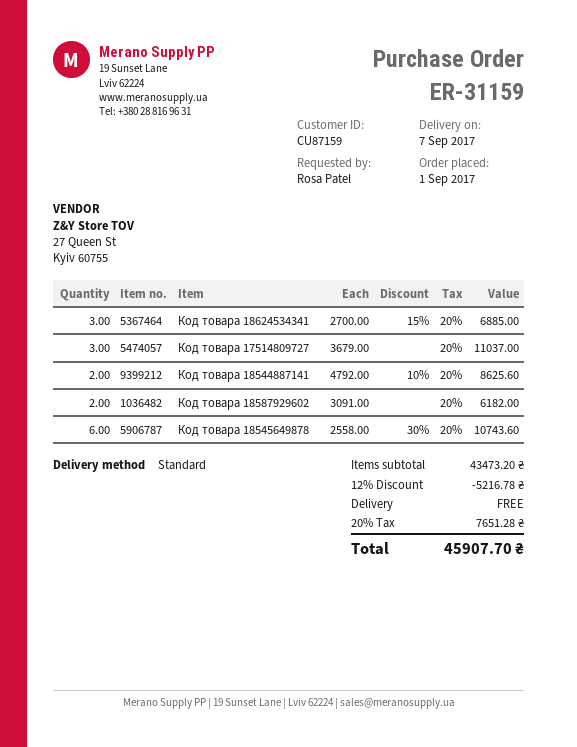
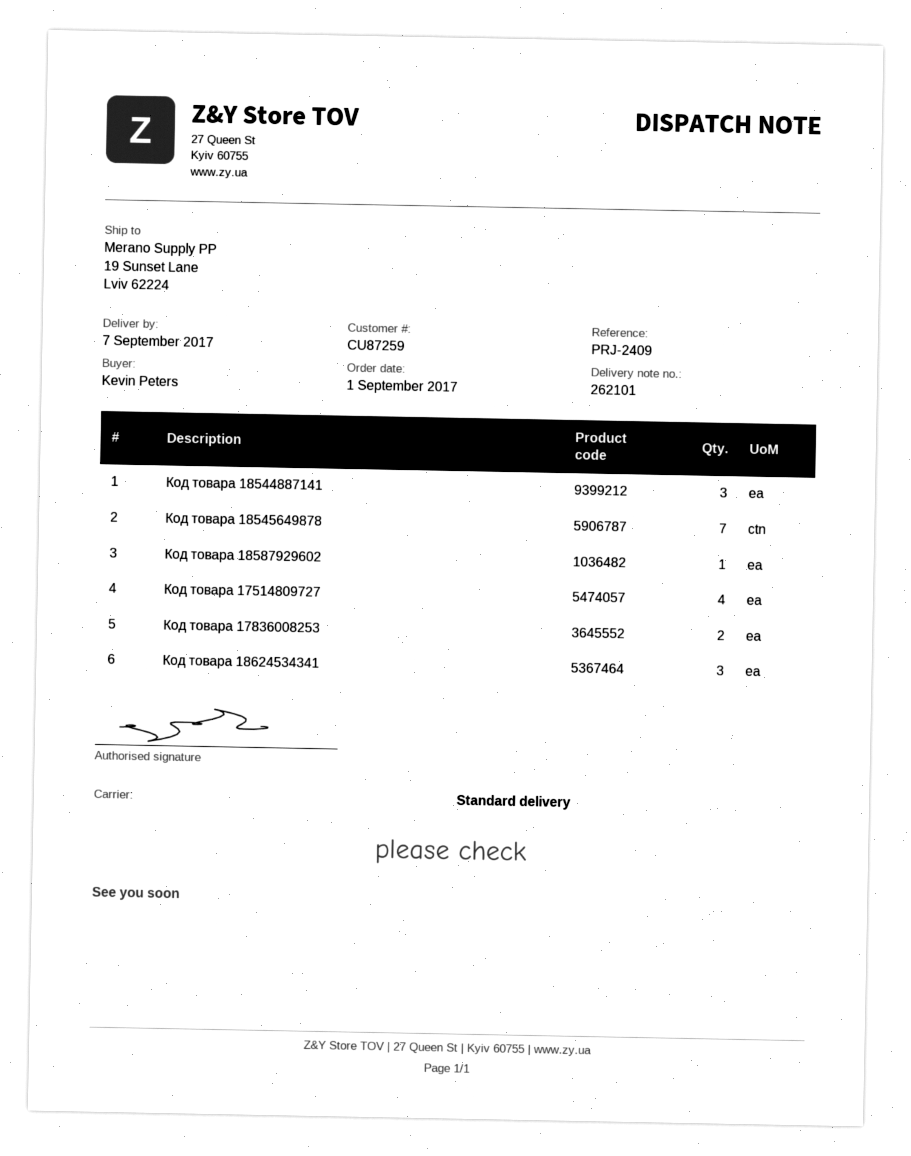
customer number: CU87159 -> CU87259
ordered by: Rosa Patel -> Kevin Peters
Код товара 17514809727: 3 -> 4
Код товара 18544887141: 2 -> 3
Код товара 18587929602: 2 -> 1
Код товара 18545649878: 6 -> 7
Код товара 17836008253: none -> 2

